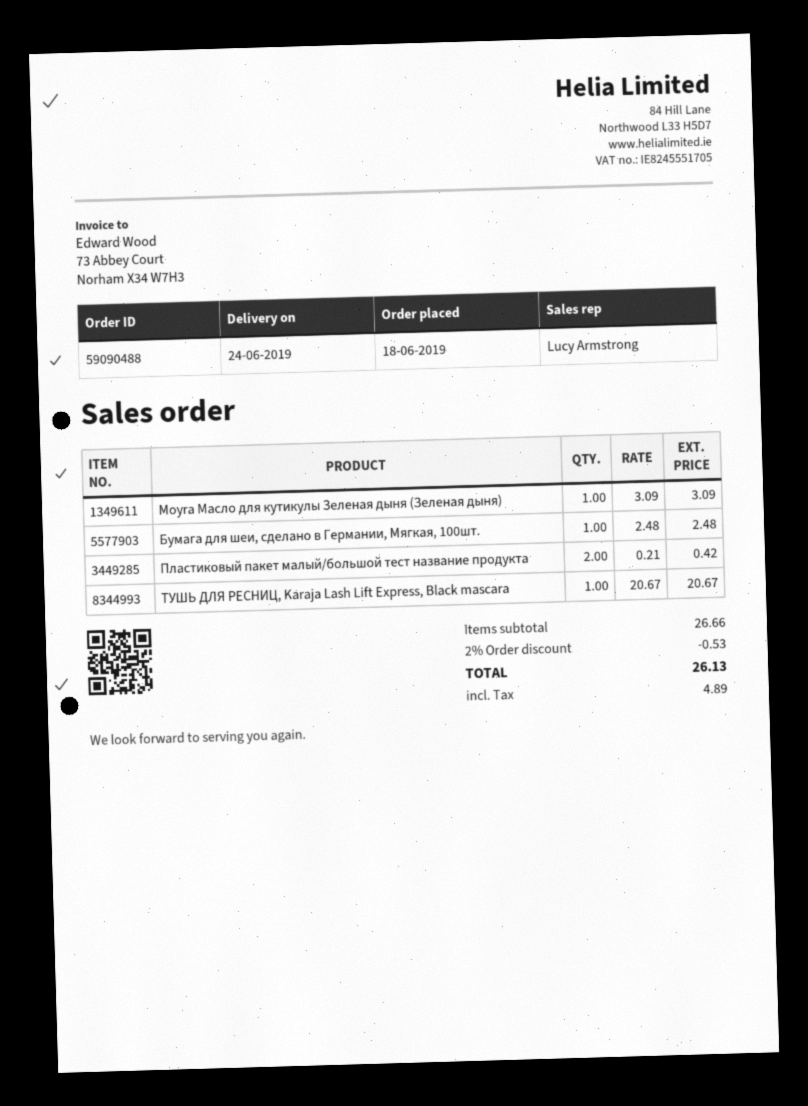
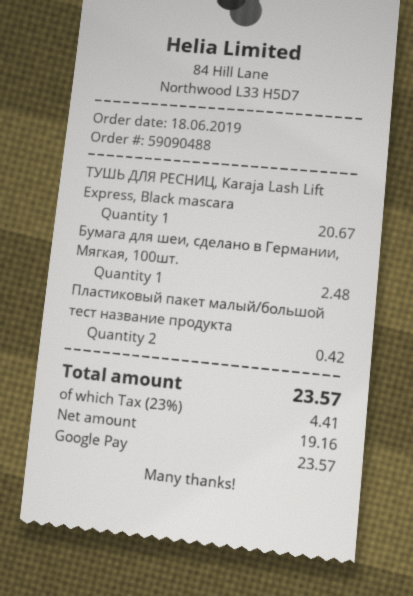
Moyra Масло для кутикулы Зеленая дыня (Зеленая дыня): 1 for 3.09 -> none
discount: 2% = 0.53 -> none
tax: 4.89 -> 4.41
total: 26.13 -> 23.57

